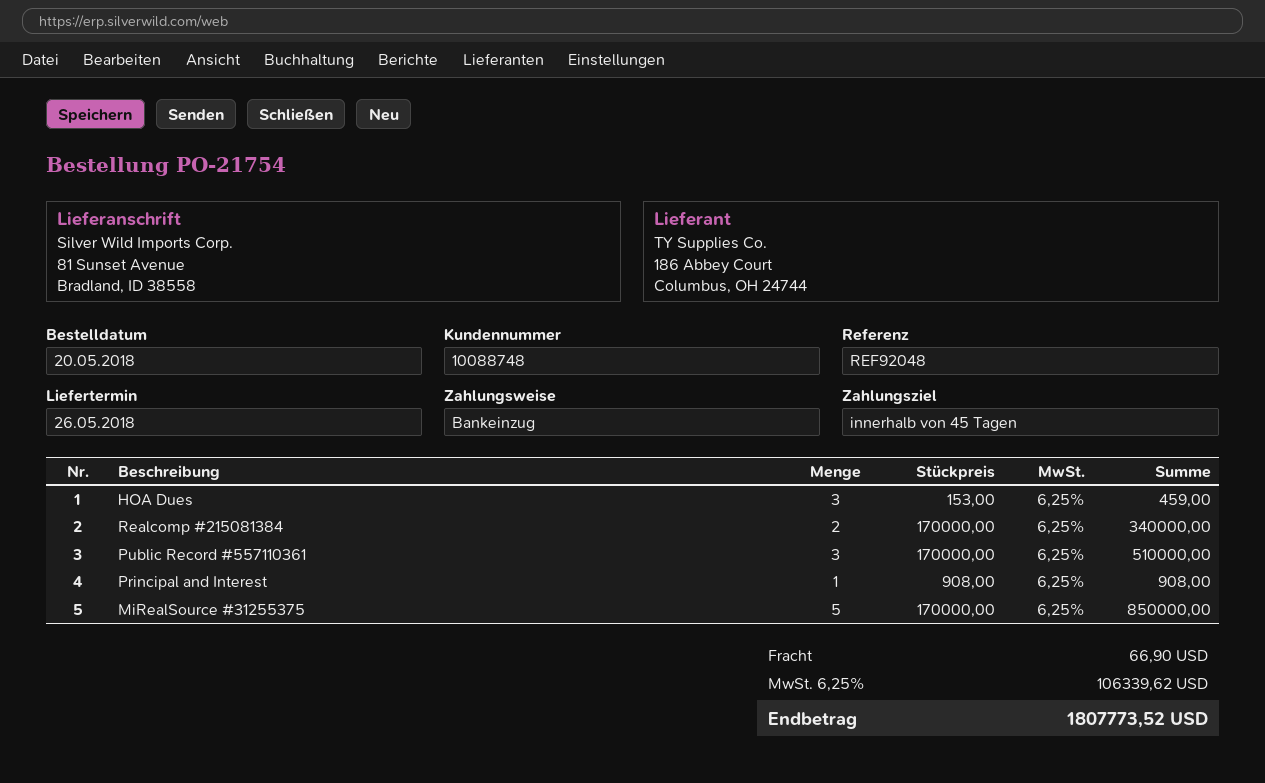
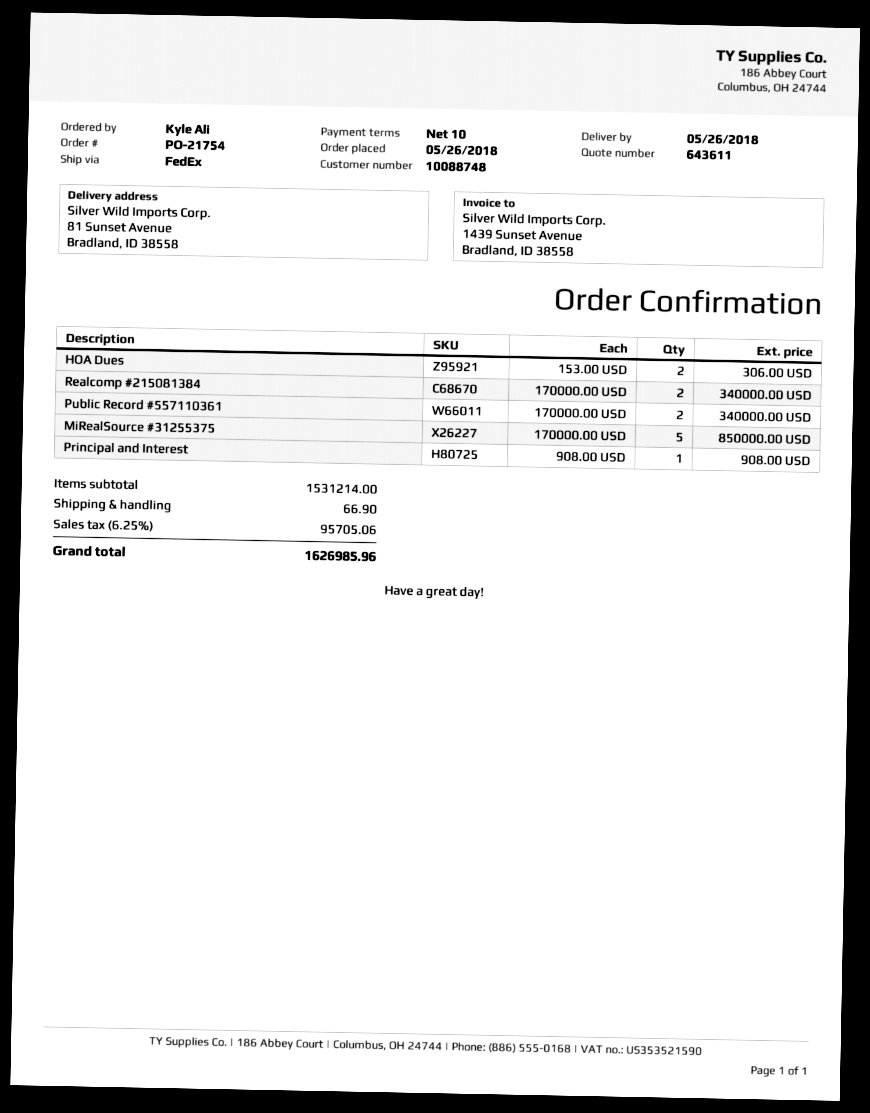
order date: 2018-05-20 -> 2018-05-26
payment terms: 45 days -> 10 days
HOA Dues: 3 x 153.00 = 459.00 -> 2 x 153.00 = 306.00
Public Record #557110361: 3 x 170000.00 = 510000.00 -> 2 x 170000.00 = 340000.00
tax: 6.25% = 106339.62 -> 6.25% = 95705.06
total: 1807773.52 -> 1626985.96

